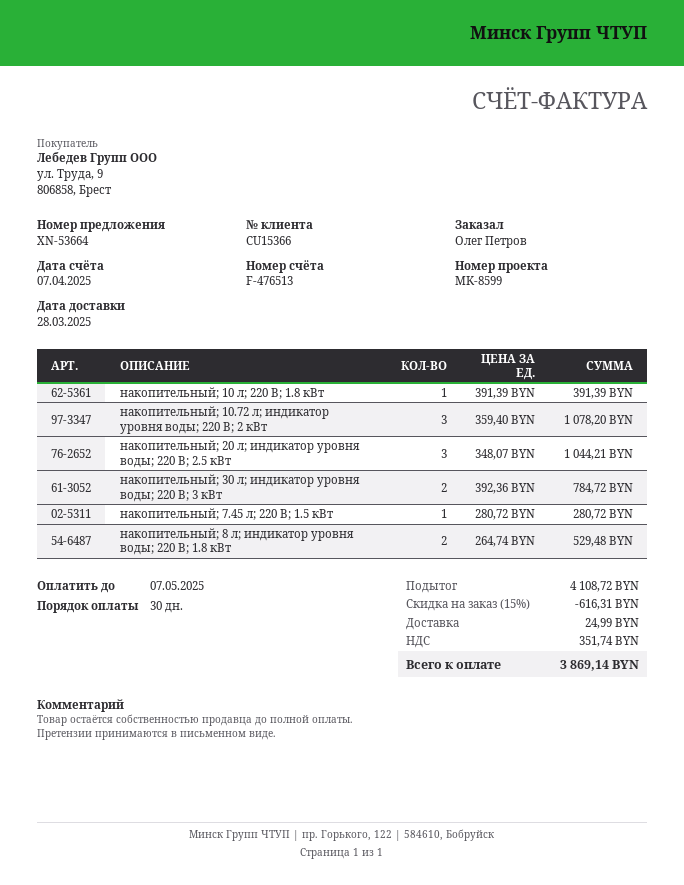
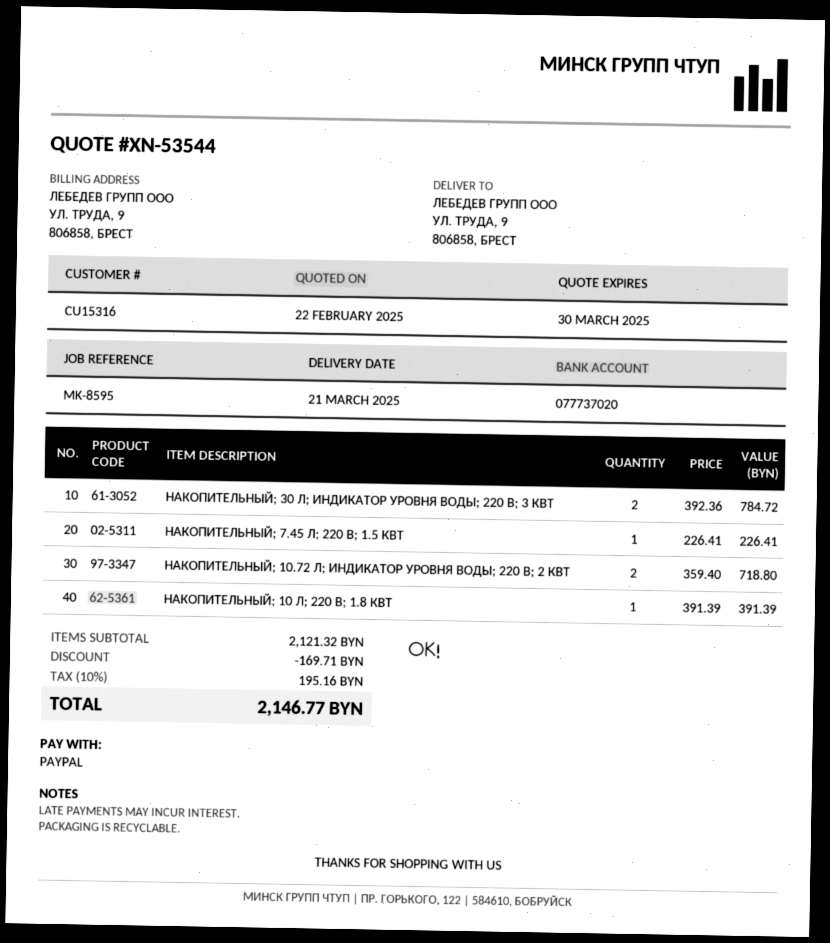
quote number: XN-53664 -> XN-53544
delivery date: 2025-03-28 -> 2025-03-21
customer number: CU15366 -> CU15316
reference: MK-8599 -> MK-8595
накопительный; 10.72 л; индикатор уровня воды; 220 В; 2 кВт: 3 x 359.40 = 1078.20 -> 2 x 359.40 = 718.80
накопительный; 20 л; индикатор уровня воды; 220 В; 2.5 кВт: 3 x 348.07 = 1044.21 -> none
накопительный; 7.45 л; 220 В; 1.5 кВт: 1 x 280.72 = 280.72 -> 1 x 226.41 = 226.41
накопительный; 8 л; индикатор уровня воды; 220 В; 1.8 кВт: 2 x 264.74 = 529.48 -> none
subtotal: 4108.72 -> 2121.32
discount: 616.31 -> 169.71
shipping: 24.99 -> none
tax: 351.74 -> 195.16
total: 3869.14 -> 2146.77

